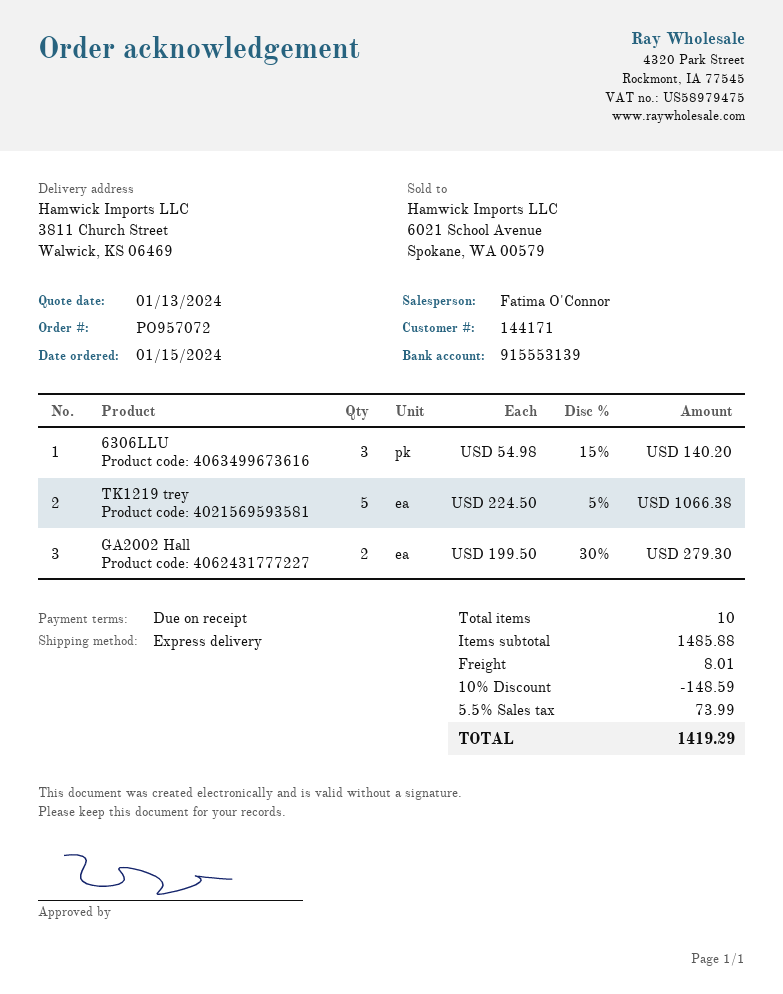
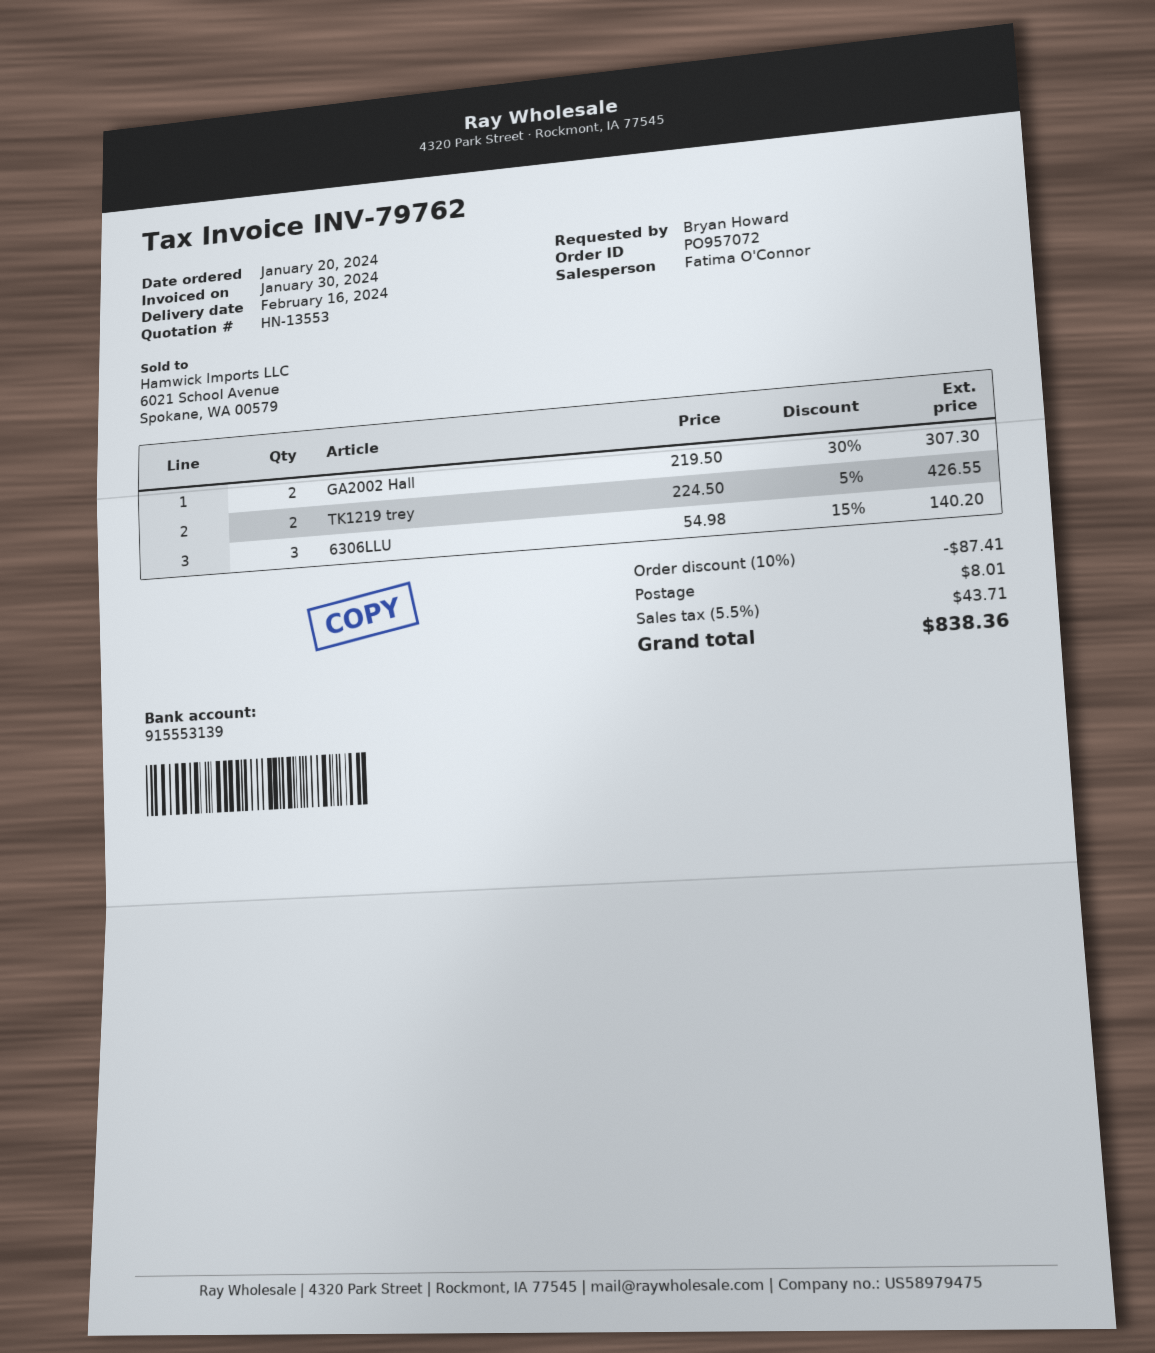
order date: 2024-01-15 -> 2024-01-20
TK1219 trey: 5 x 224.50 - 5% = 1066.38 -> 2 x 224.50 - 5% = 426.55
GA2002 Hall: 2 x 199.50 - 30% = 279.30 -> 2 x 219.50 - 30% = 307.30
discount: 10% = 148.59 -> 10% = 87.41
tax: 5.5% = 73.99 -> 5.5% = 43.71
total: 1419.29 -> 838.36

